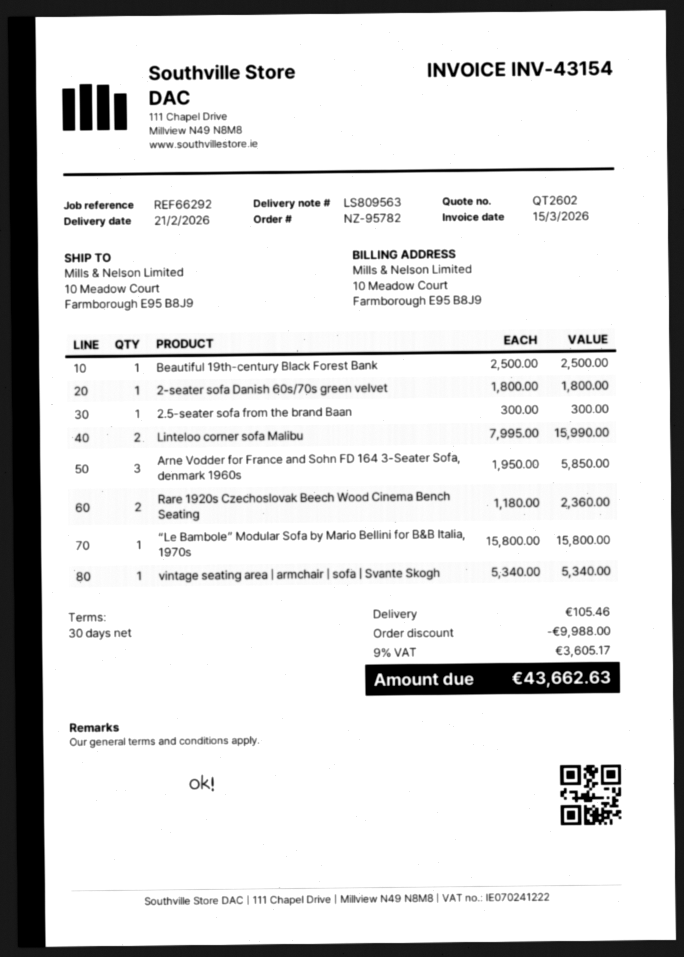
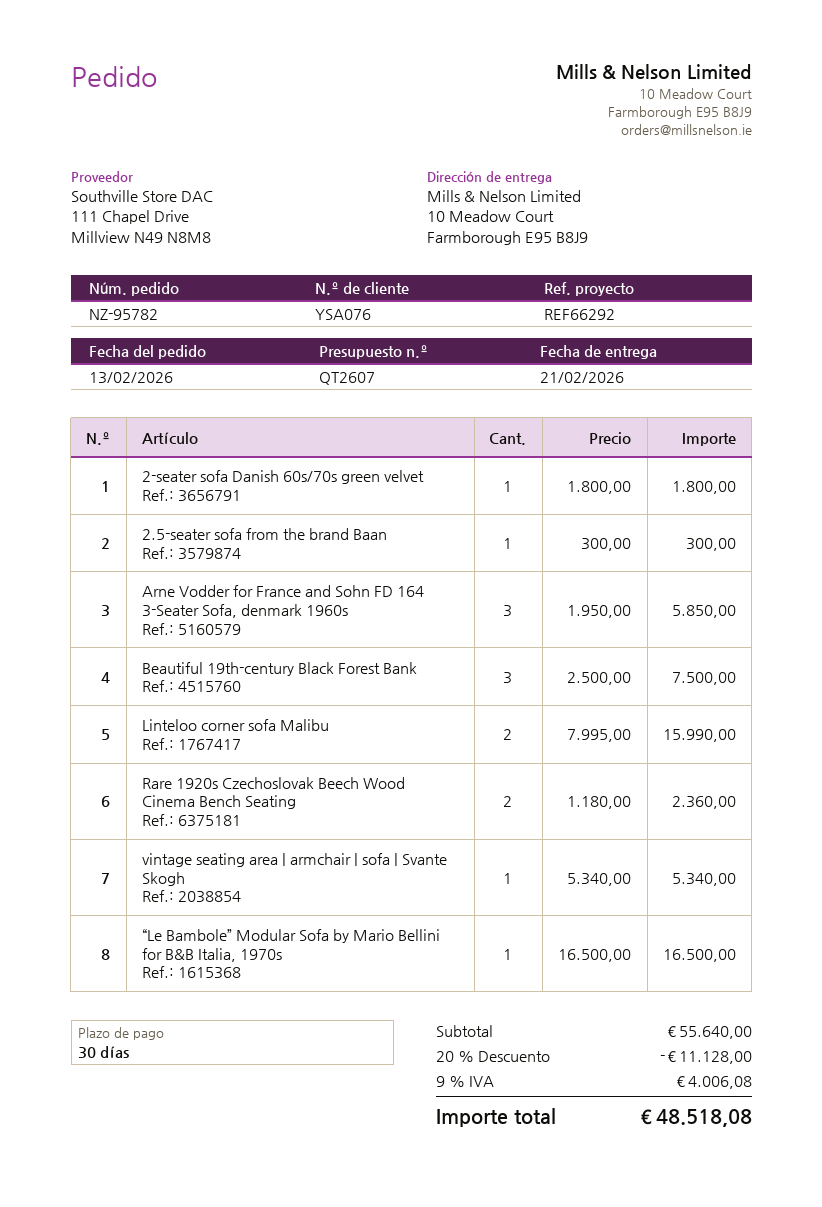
quote number: QT2602 -> QT2607
Beautiful 19th-century Black Forest Bank: 1 x 2500.00 = 2500.00 -> 3 x 2500.00 = 7500.00
“Le Bambole” Modular Sofa by Mario Bellini for B&B Italia, 1970s: 1 x 15800.00 = 15800.00 -> 1 x 16500.00 = 16500.00
discount: 9988.00 -> 11128.00
shipping: 105.46 -> none
tax: 9% = 3605.17 -> 9% = 4006.08
total: 43662.63 -> 48518.08

